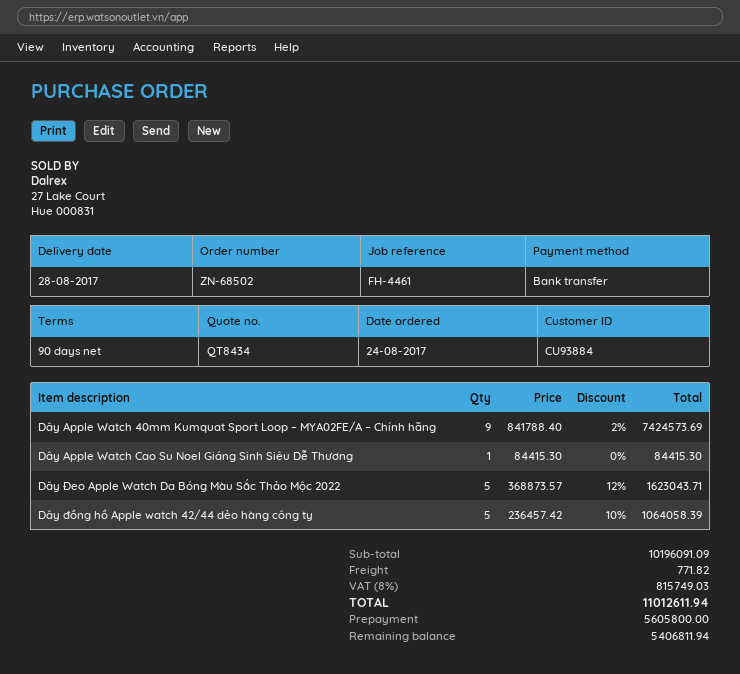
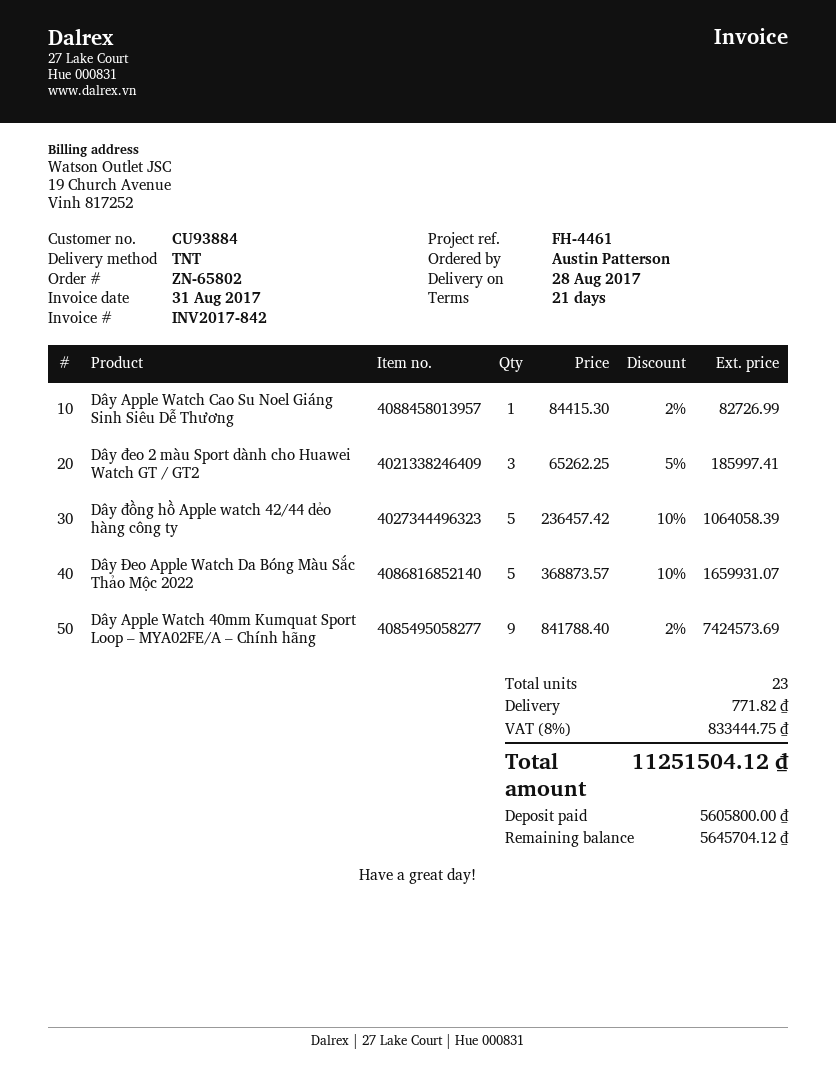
order number: ZN-68502 -> ZN-65802
payment terms: 90 days -> 21 days
Dây Apple Watch Cao Su Noel Giáng Sinh Siêu Dễ Thương: 1 x 84415.30 = 84415.30 -> 1 x 84415.30 - 2% = 82726.99
Dây Đeo Apple Watch Da Bóng Màu Sắc Thảo Mộc 2022: 5 x 368873.57 - 12% = 1623043.71 -> 5 x 368873.57 - 10% = 1659931.07
Dây đeo 2 màu Sport dành cho Huawei Watch GT / GT2: none -> 3 x 65262.25 - 5% = 185997.41
tax: 8% = 815749.03 -> 8% = 833444.75
total: 11012611.94 -> 11251504.12
balance: 5406811.94 -> 5645704.12

